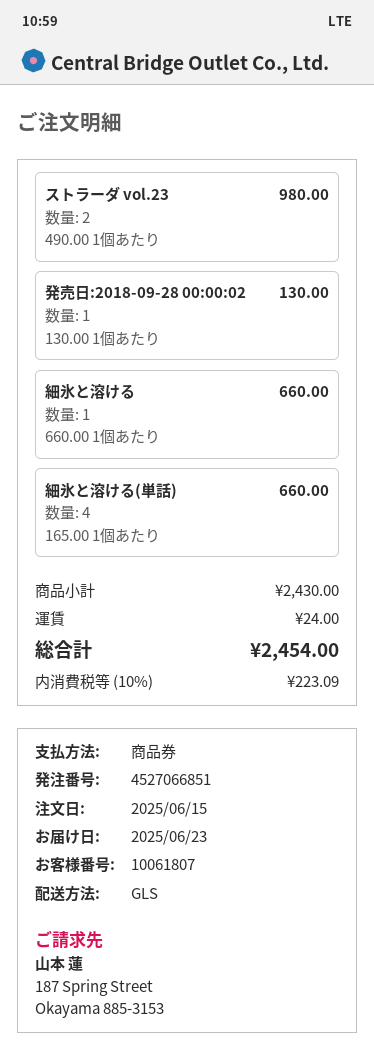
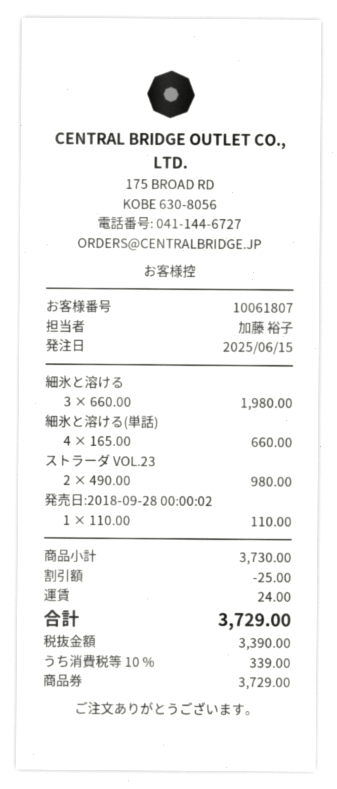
発売日:2018-09-28 00:00:02: 1 x 130.00 = 130.00 -> 1 x 110.00 = 110.00
細氷と溶ける: 1 x 660.00 = 660.00 -> 3 x 660.00 = 1980.00
subtotal: 2430.00 -> 3730.00
discount: none -> 25.00
tax: 10% = 223.09 -> 10% = 339.00
total: 2454.00 -> 3729.00

